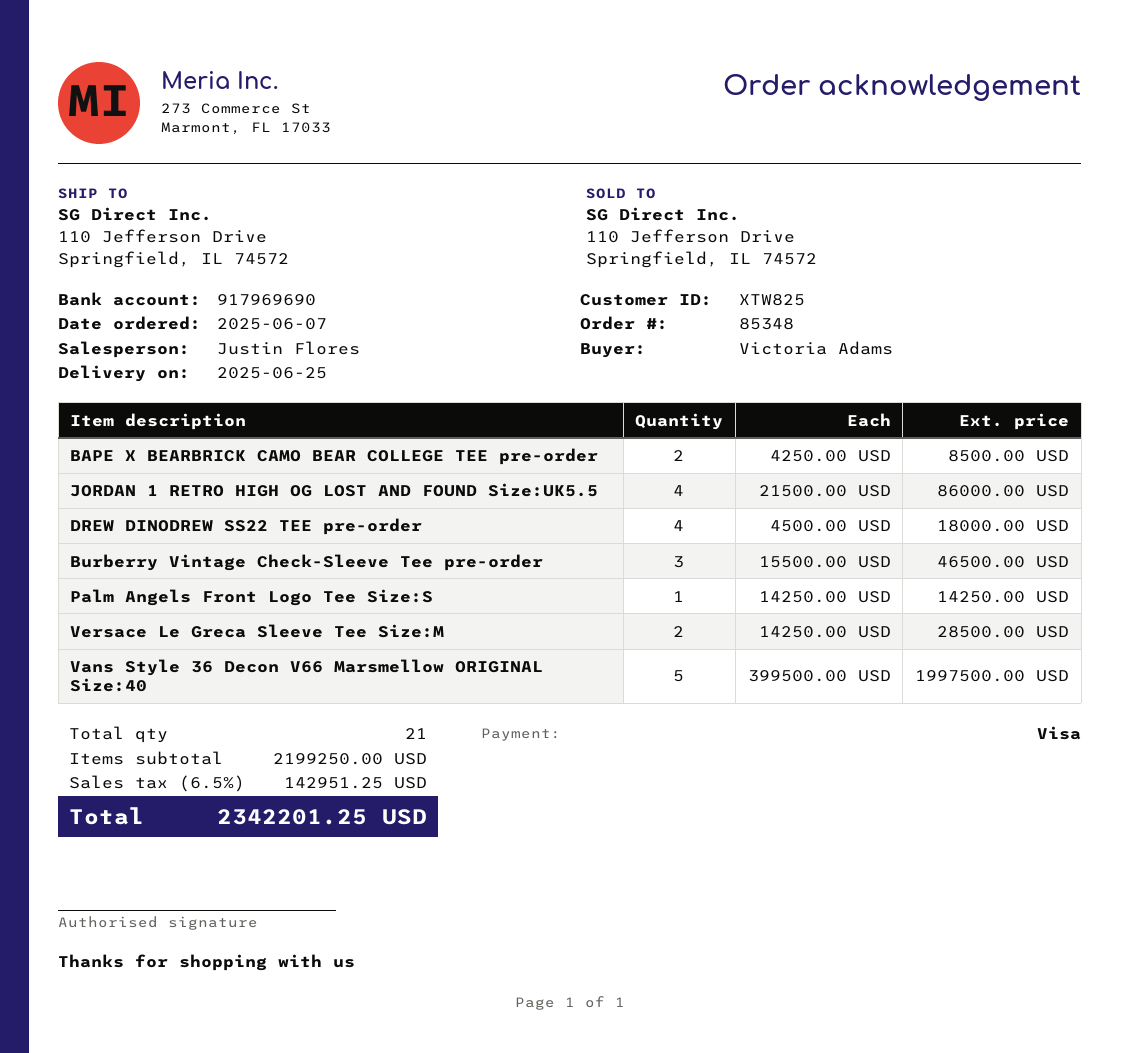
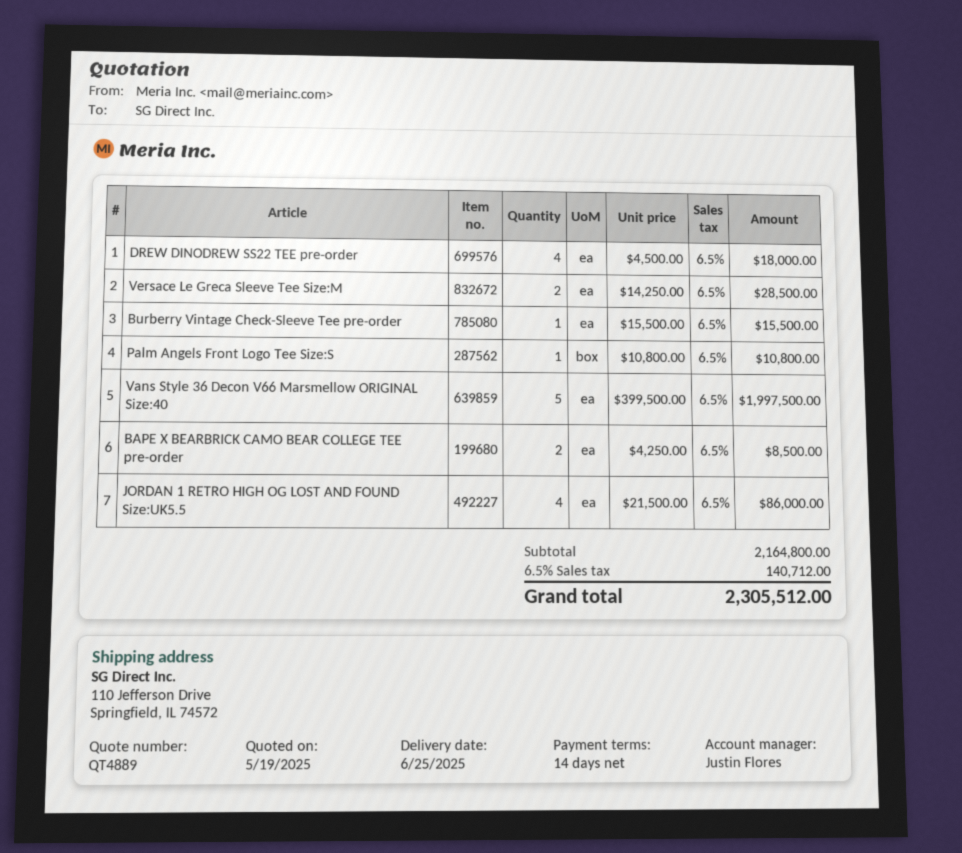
Burberry Vintage Check-Sleeve Tee pre-order: 3 x 15500.00 = 46500.00 -> 1 x 15500.00 = 15500.00
Palm Angels Front Logo Tee Size:S: 1 x 14250.00 = 14250.00 -> 1 x 10800.00 = 10800.00
subtotal: 2199250.00 -> 2164800.00
tax: 6.5% = 142951.25 -> 6.5% = 140712.00
total: 2342201.25 -> 2305512.00

